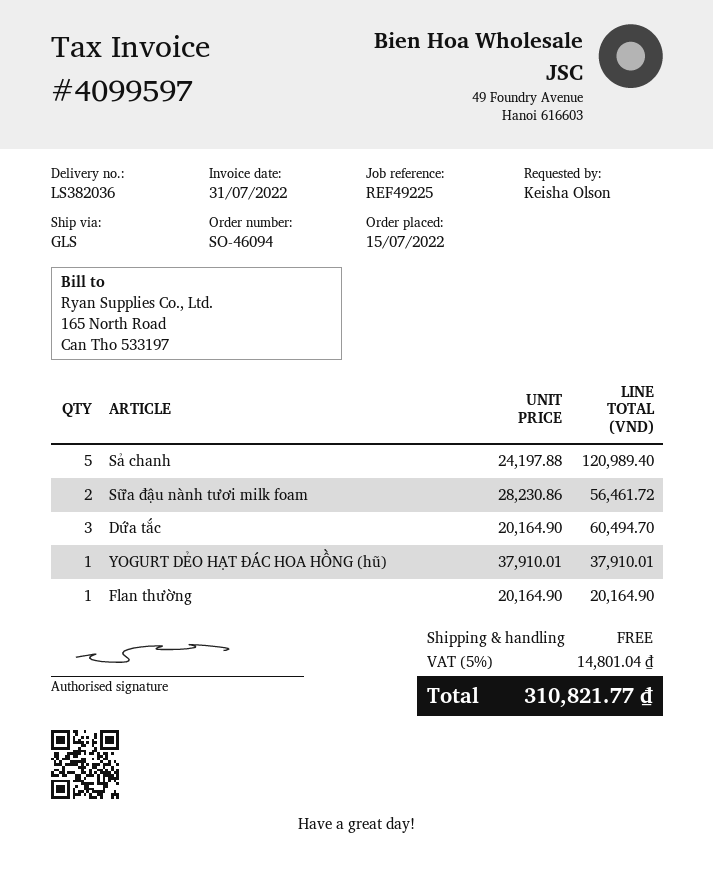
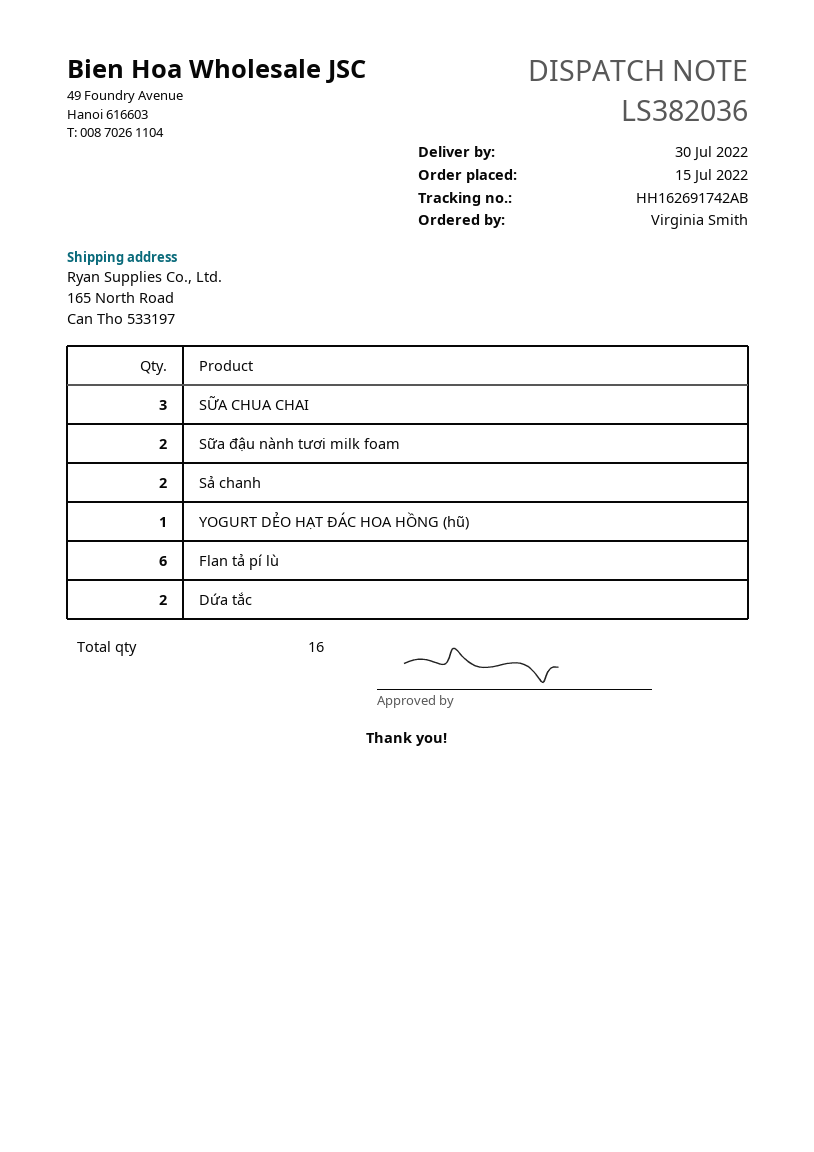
ordered by: Keisha Olson -> Virginia Smith
Sả chanh: 5 -> 2
Dứa tắc: 3 -> 2
Flan thường: 1 -> none
SỮA CHUA CHAI: none -> 3
Flan tả pí lù: none -> 6

